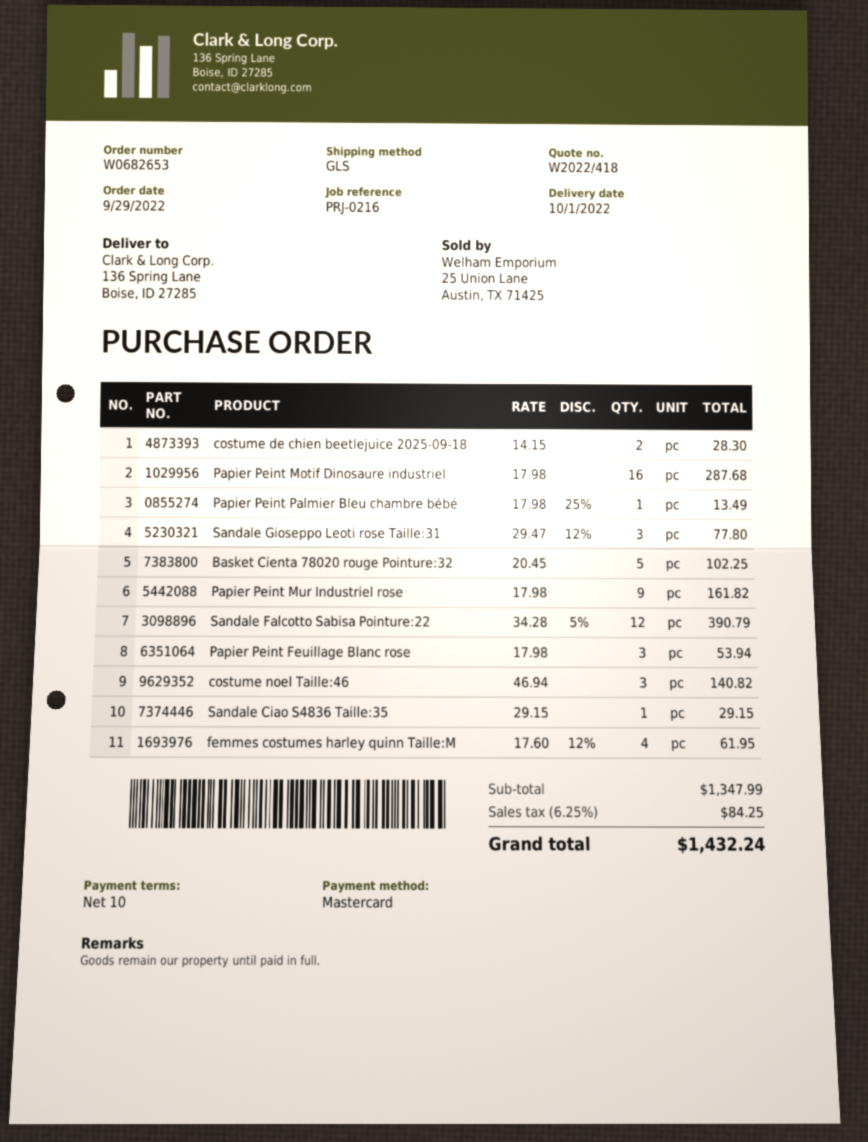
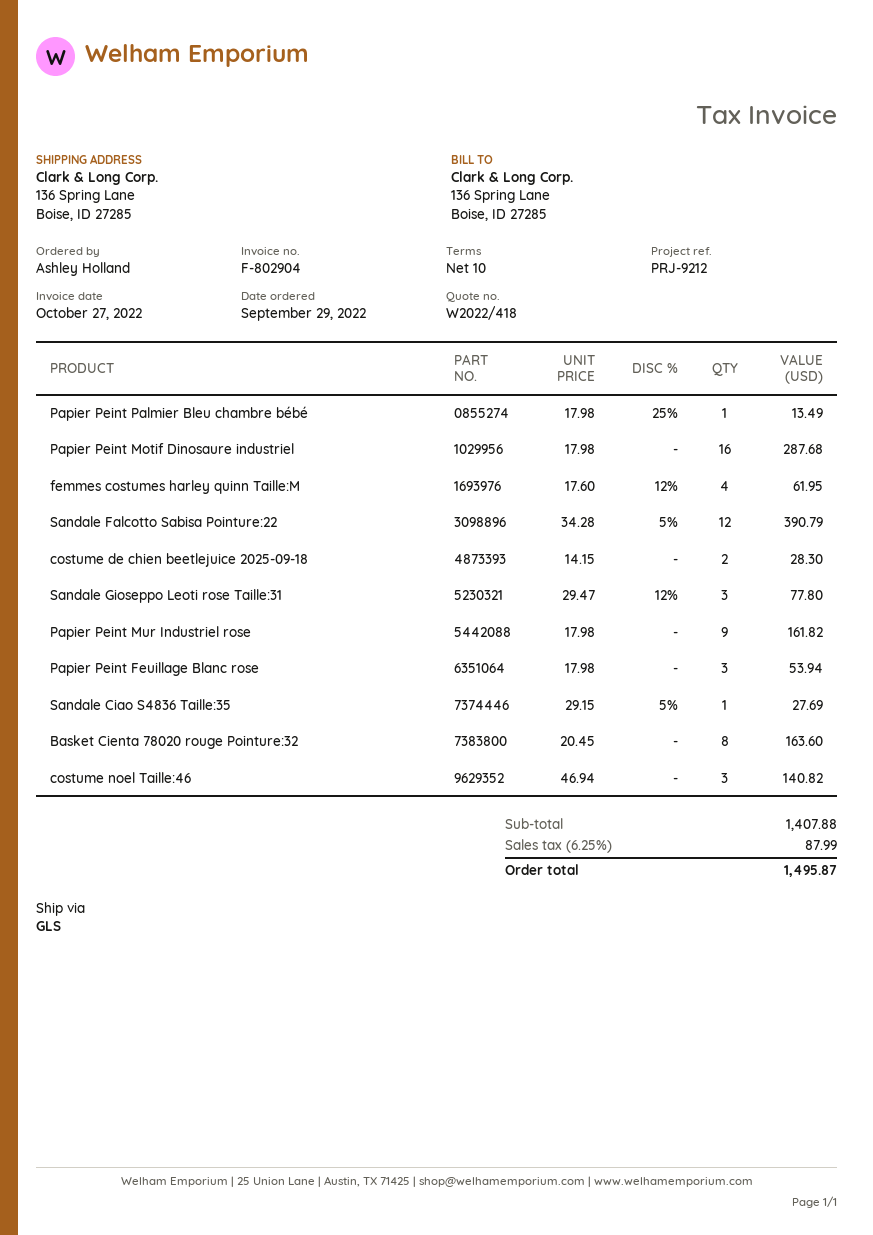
reference: PRJ-0216 -> PRJ-9212
Basket Cienta 78020 rouge Pointure:32: 5 x 20.45 = 102.25 -> 8 x 20.45 = 163.60
Sandale Ciao S4836 Taille:35: 1 x 29.15 = 29.15 -> 1 x 29.15 - 5% = 27.69
subtotal: 1347.99 -> 1407.88
tax: 6.25% = 84.25 -> 6.25% = 87.99
total: 1432.24 -> 1495.87

